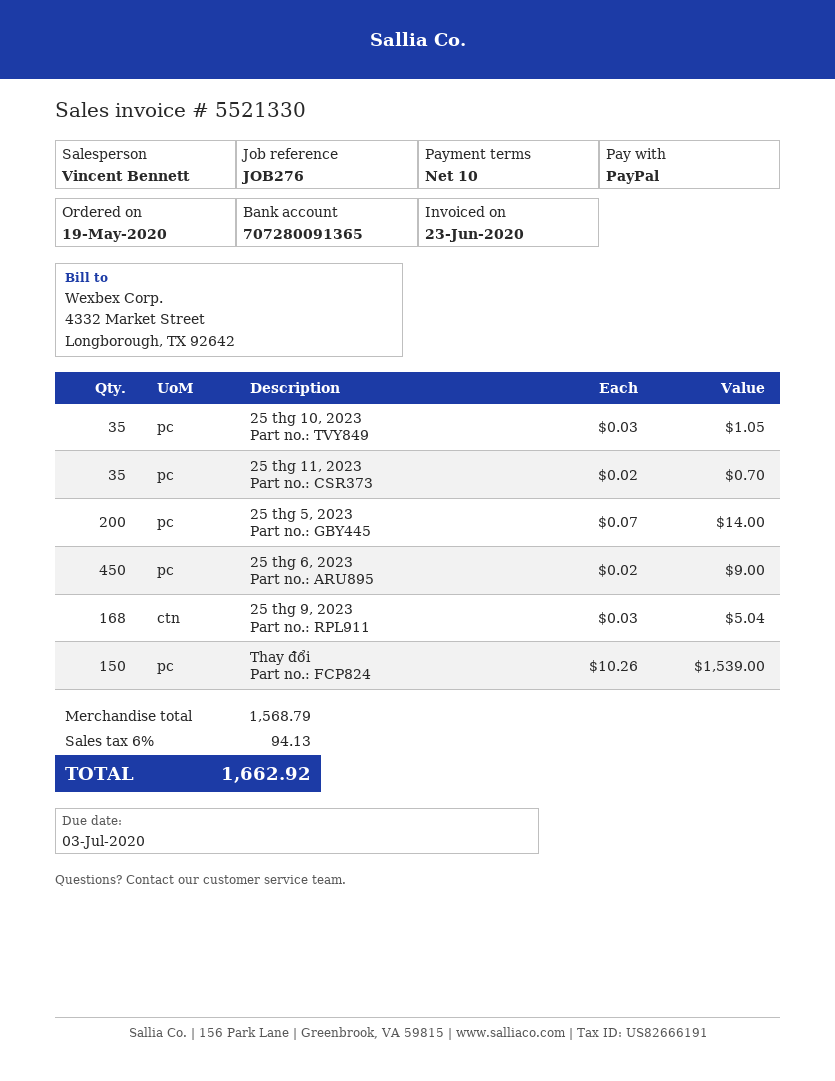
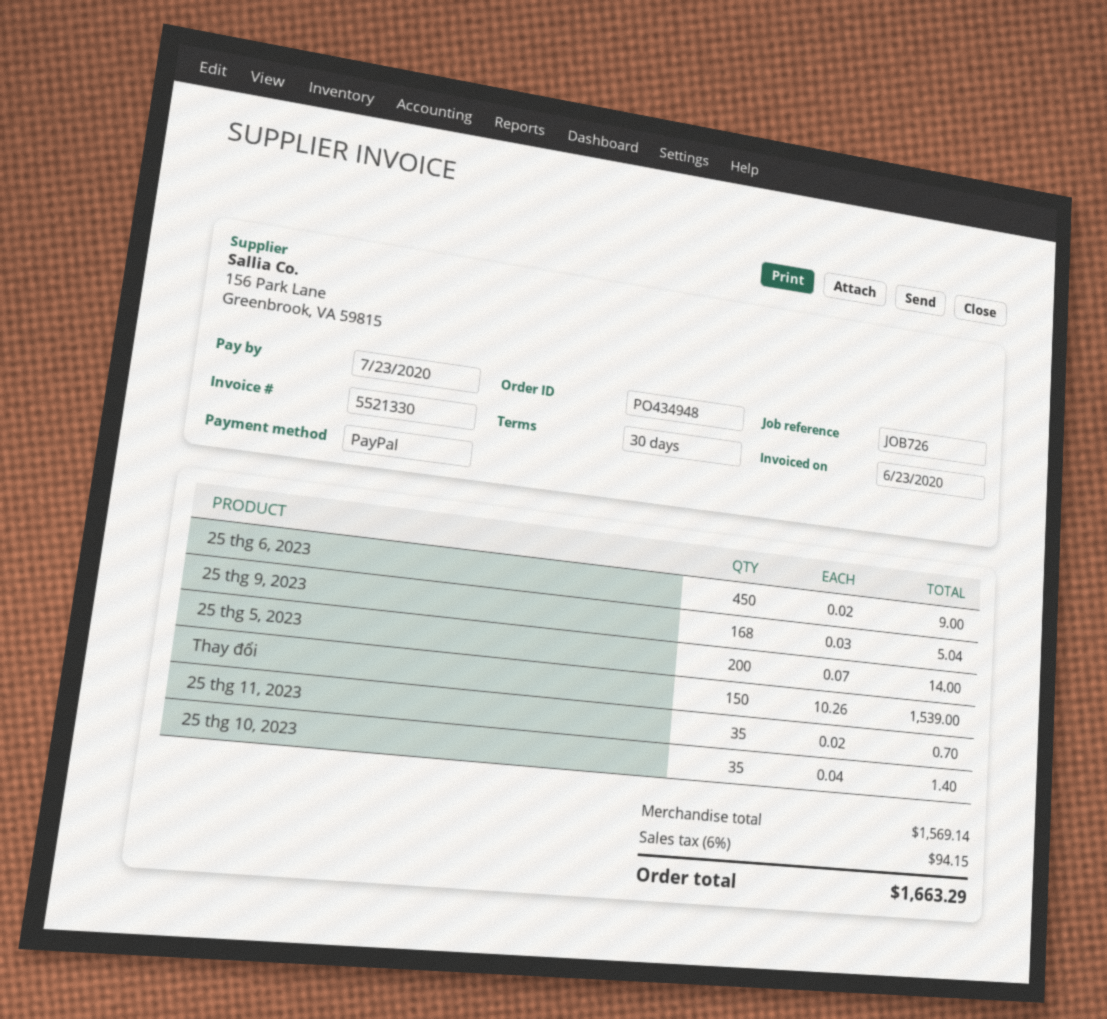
payment terms: 10 days -> 30 days
due date: 2020-07-03 -> 2020-07-23
reference: JOB276 -> JOB726
25 thg 10, 2023: 35 x 0.03 = 1.05 -> 35 x 0.04 = 1.40
subtotal: 1568.79 -> 1569.14
tax: 6% = 94.13 -> 6% = 94.15
total: 1662.92 -> 1663.29

